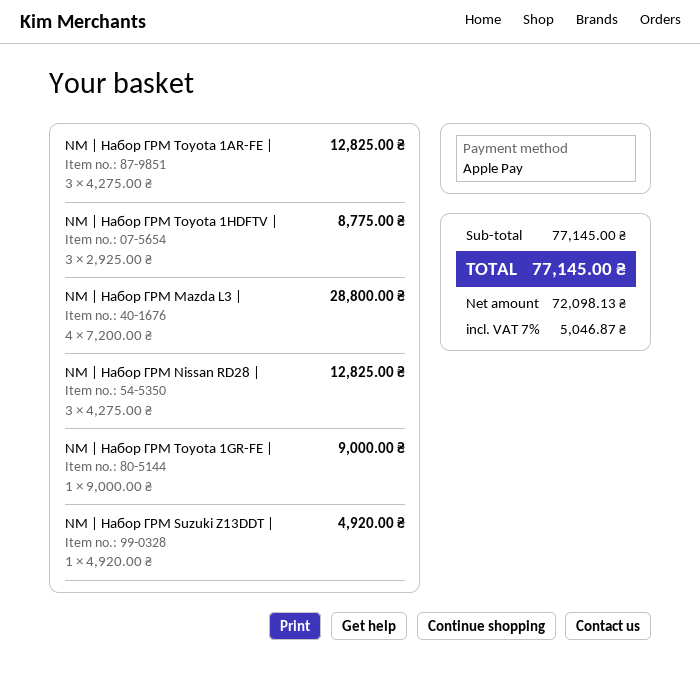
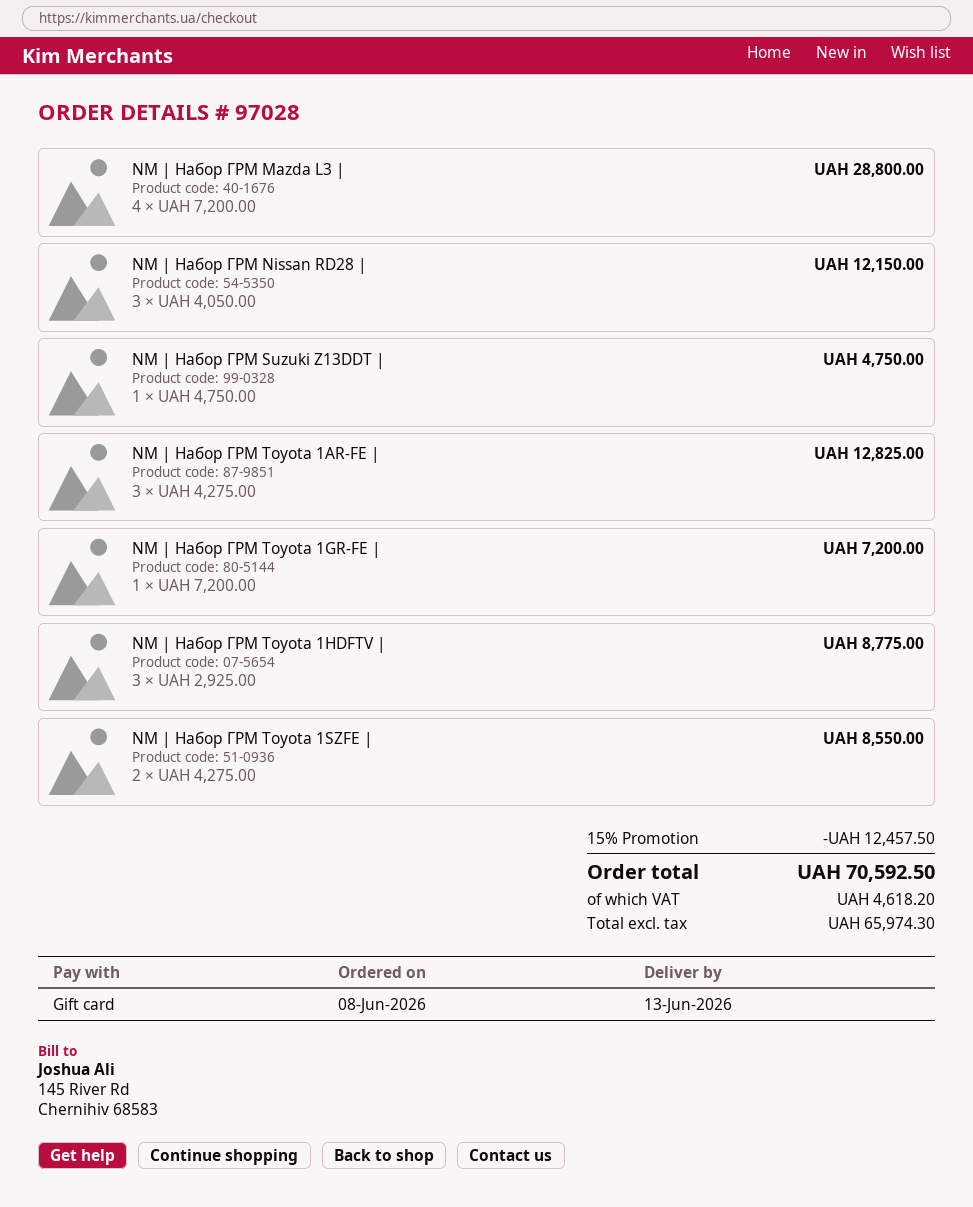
payment method: Apple Pay -> gift card
NM | Набор ГРМ Nissan RD28 |: 3 x 4275.00 = 12825.00 -> 3 x 4050.00 = 12150.00
NM | Набор ГРМ Toyota 1GR-FE |: 1 x 9000.00 = 9000.00 -> 1 x 7200.00 = 7200.00
NM | Набор ГРМ Suzuki Z13DDT |: 1 x 4920.00 = 4920.00 -> 1 x 4750.00 = 4750.00
NM | Набор ГРМ Toyota 1SZFE |: none -> 2 x 4275.00 = 8550.00
discount: none -> 15% = 12457.50
net: 72098.13 -> 65974.30
tax: 5046.87 -> 4618.20
total: 77145.00 -> 70592.50

